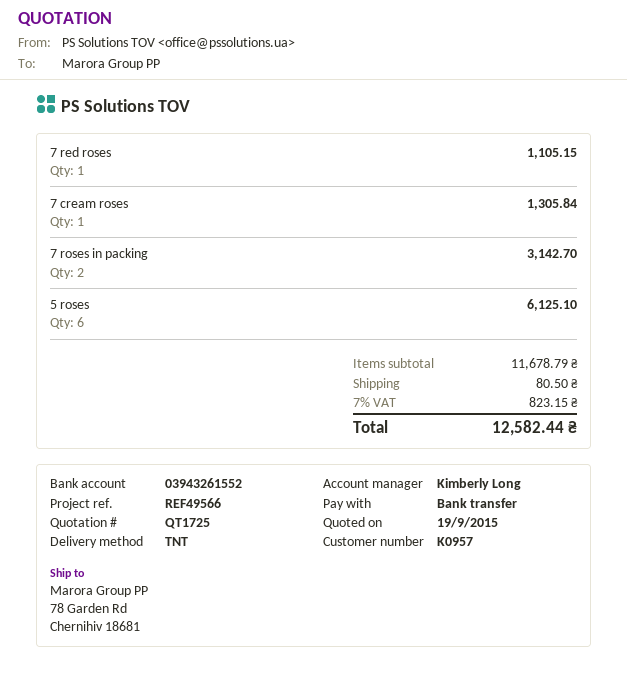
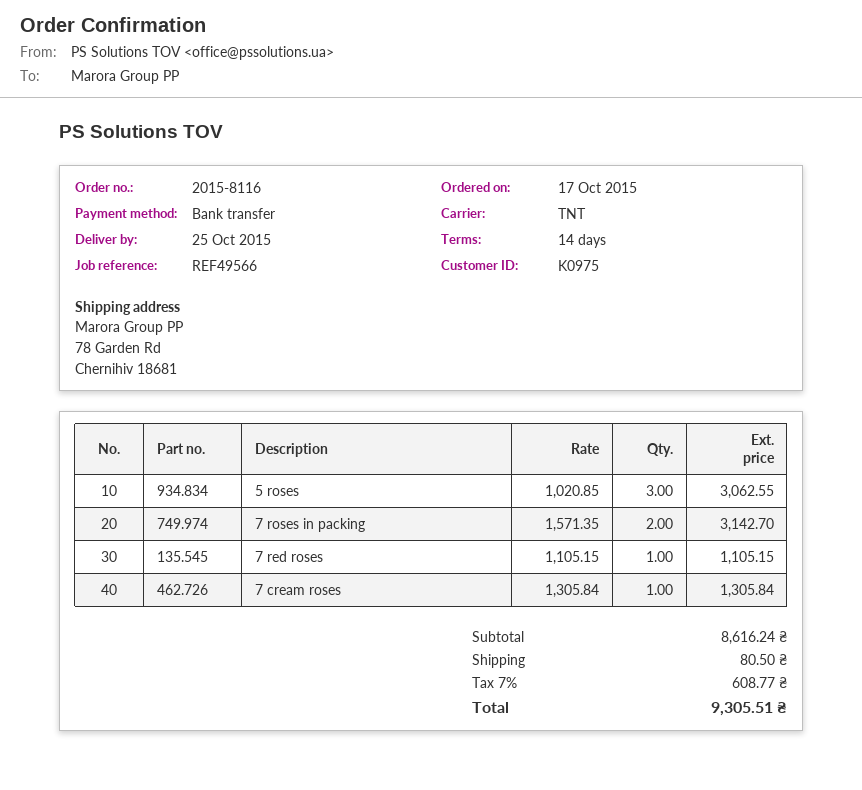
customer number: K0957 -> K0975
5 roses: 6 for 6125.10 -> 3 for 3062.55
subtotal: 11678.79 -> 8616.24
tax: 7% = 823.15 -> 7% = 608.77
total: 12582.44 -> 9305.51

